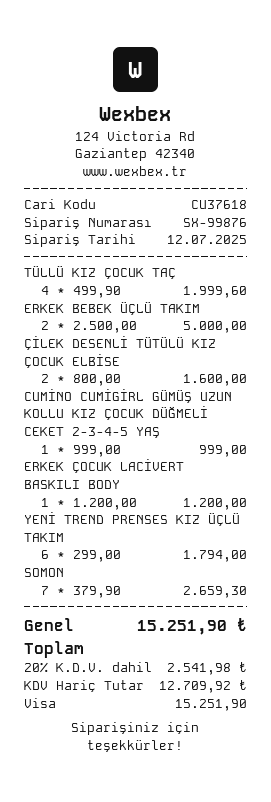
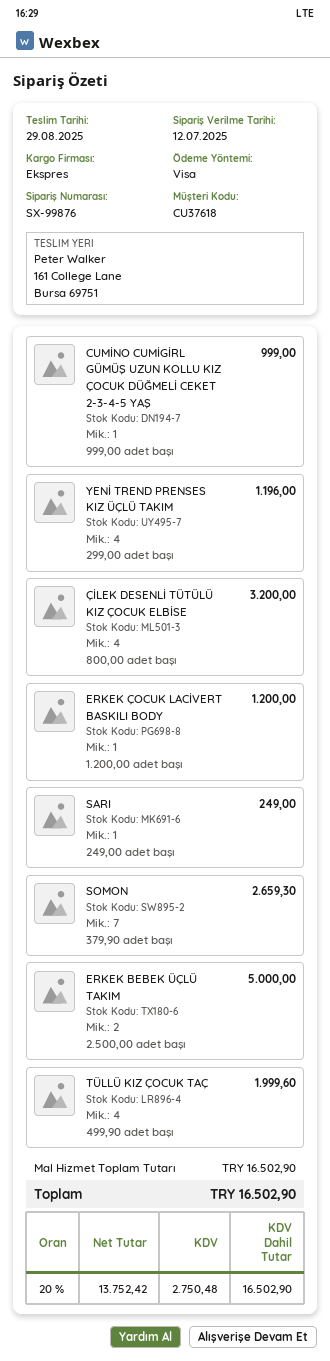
ÇİLEK DESENLİ TÜTÜLÜ KIZ ÇOCUK ELBİSE: 2 x 800.00 = 1600.00 -> 4 x 800.00 = 3200.00
YENİ TREND PRENSES KIZ ÜÇLÜ TAKIM: 6 x 299.00 = 1794.00 -> 4 x 299.00 = 1196.00
SARI: none -> 1 x 249.00 = 249.00
net: 12709.92 -> 13752.42
tax: 20% = 2541.98 -> 20% = 2750.48
total: 15251.90 -> 16502.90

